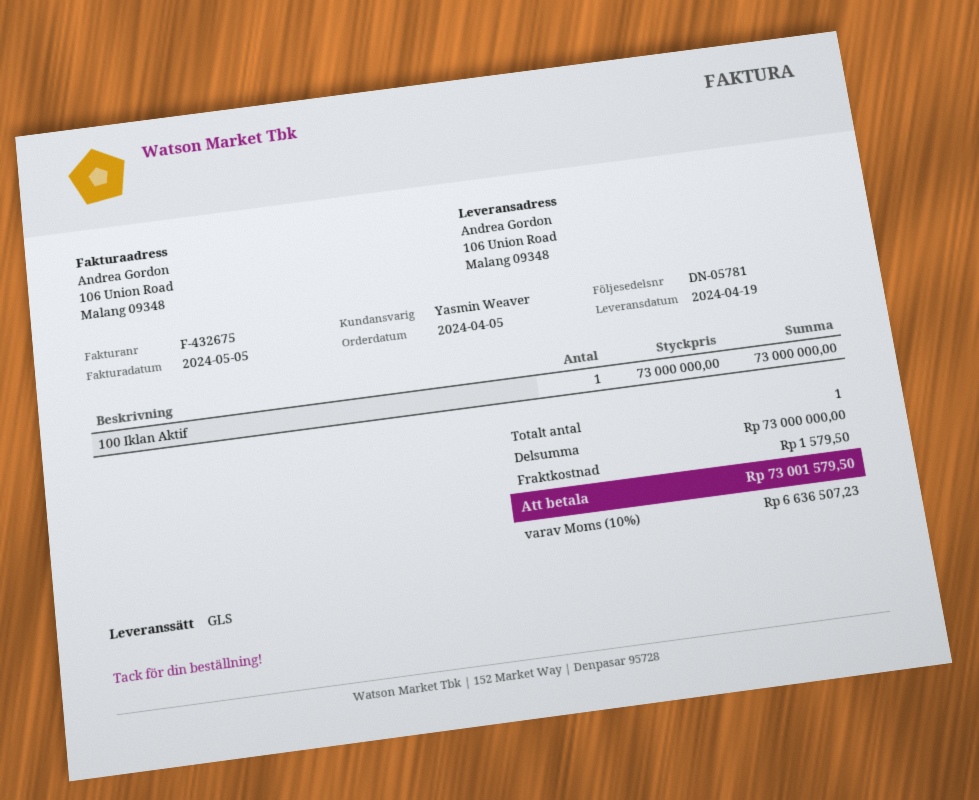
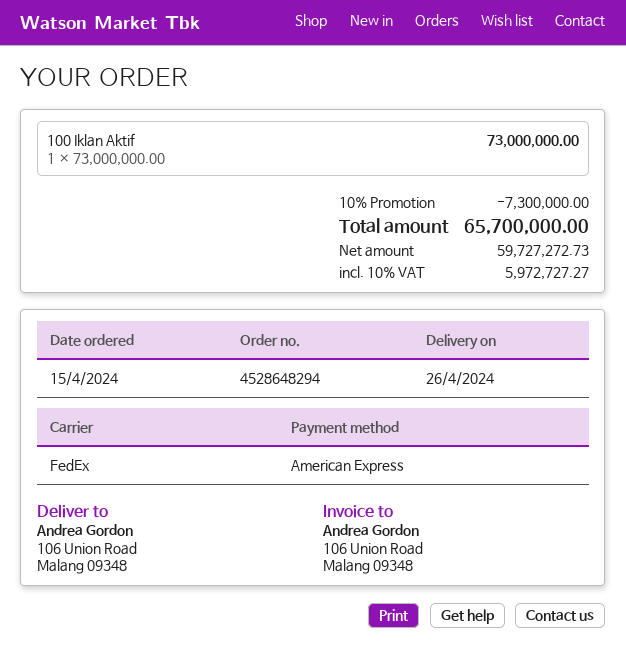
order date: 2024-04-05 -> 2024-04-15
delivery date: 2024-04-19 -> 2024-04-26
shipping method: GLS -> FedEx
discount: none -> 10% = 7300000.00
shipping: 1579.50 -> none
tax: 10% = 6636507.23 -> 10% = 5972727.27
total: 73001579.50 -> 65700000.00

